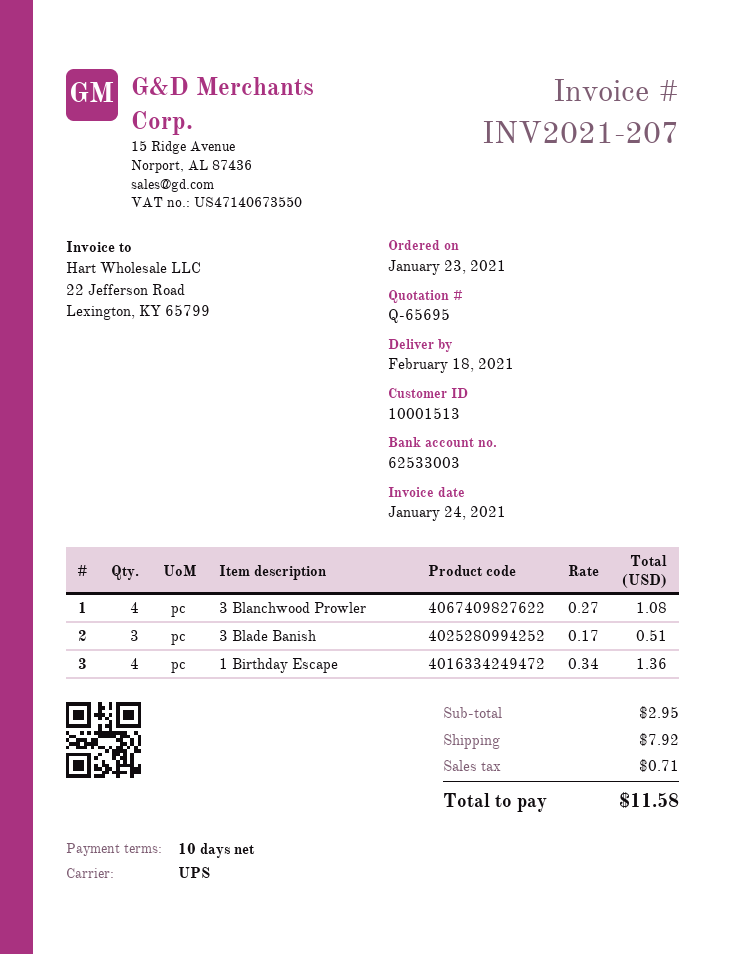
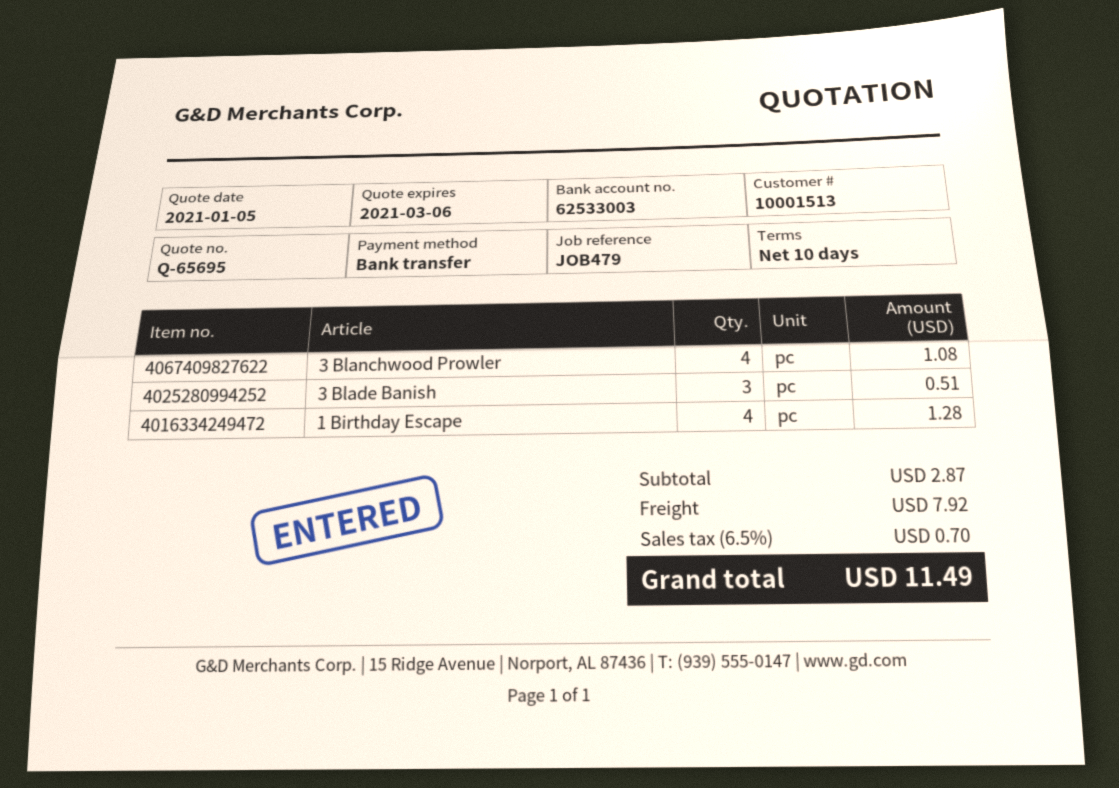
1 Birthday Escape: 4 for 1.36 -> 4 for 1.28
subtotal: 2.95 -> 2.87
tax: 0.71 -> 0.70
total: 11.58 -> 11.49

